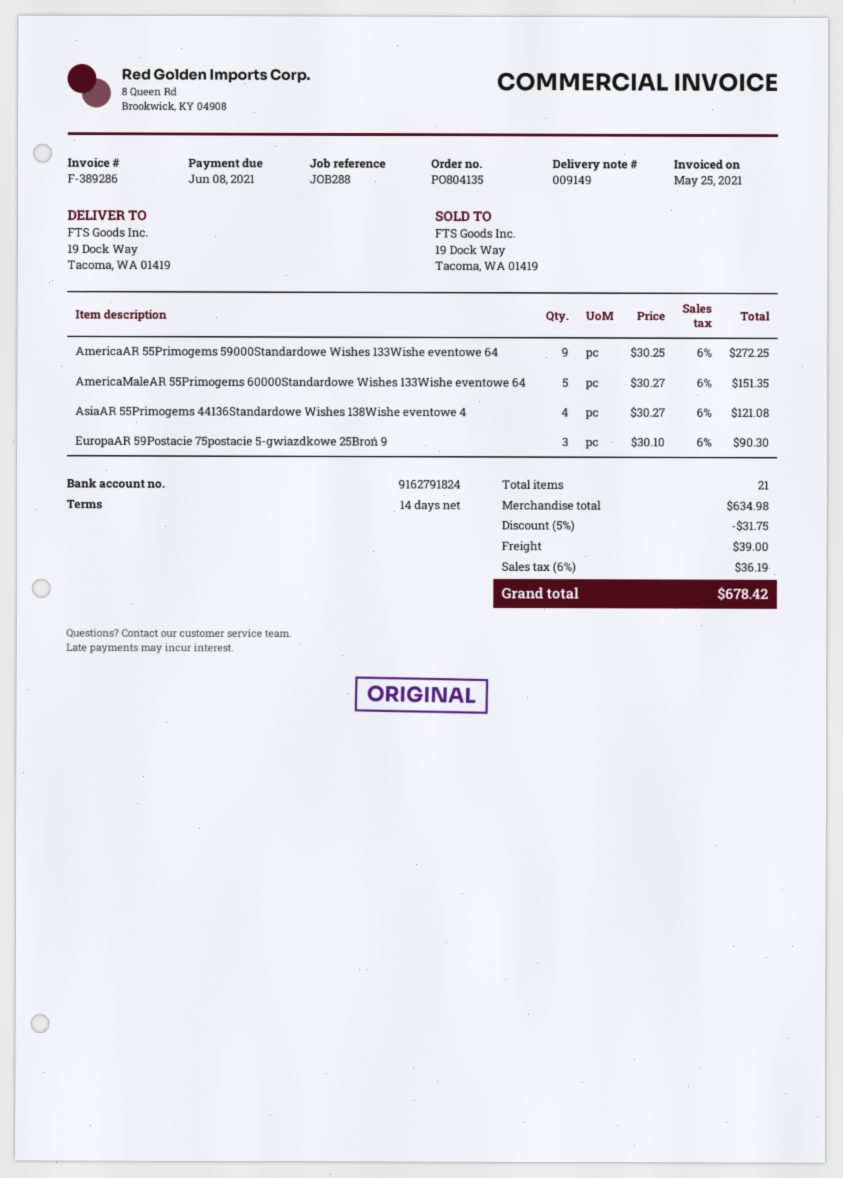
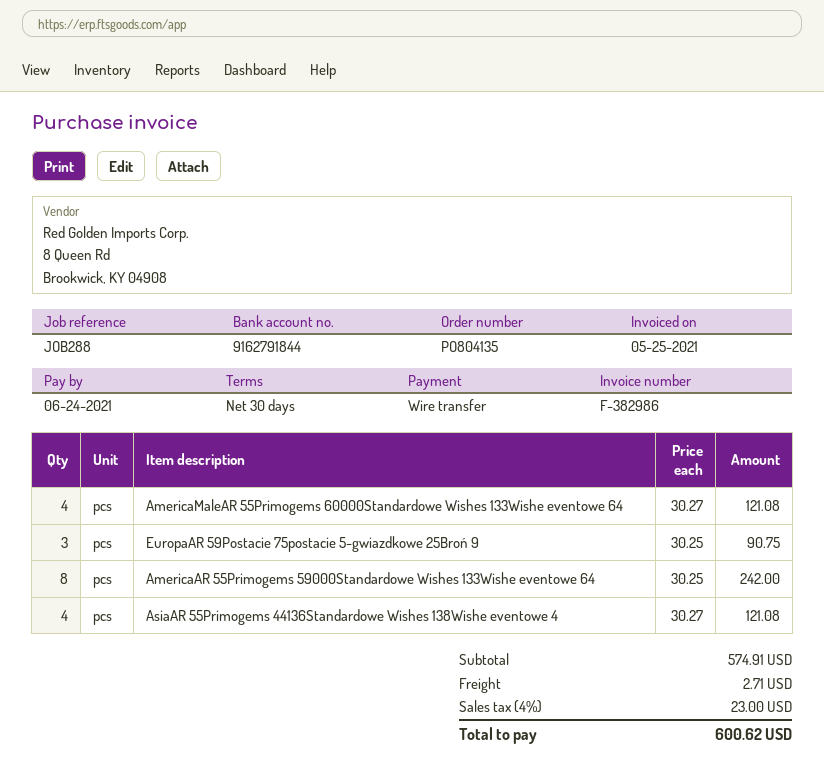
invoice number: F-389286 -> F-382986
payment terms: 14 days -> 30 days
due date: 2021-06-08 -> 2021-06-24
bank account: 9162791824 -> 9162791844
AmericaAR 55Primogems 59000Standardowe Wishes 133Wishe eventowe 64: 9 x 30.25 = 272.25 -> 8 x 30.25 = 242.00
AmericaMaleAR 55Primogems 60000Standardowe Wishes 133Wishe eventowe 64: 5 x 30.27 = 151.35 -> 4 x 30.27 = 121.08
EuropaAR 59Postacie 75postacie 5-gwiazdkowe 25Broń 9: 3 x 30.10 = 90.30 -> 3 x 30.25 = 90.75
subtotal: 634.98 -> 574.91
discount: 5% = 31.75 -> none
shipping: 39.00 -> 2.71
tax: 6% = 36.19 -> 4% = 23.00
total: 678.42 -> 600.62

